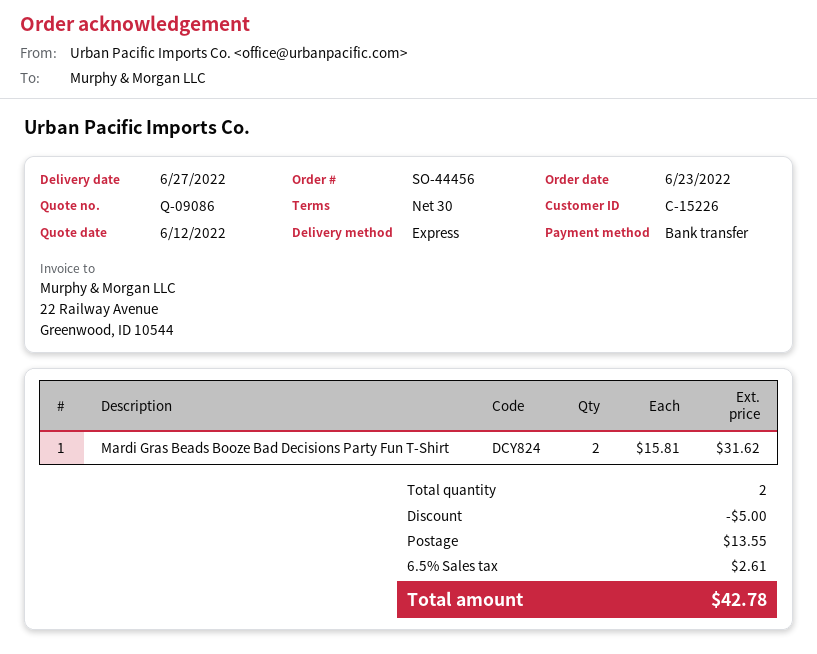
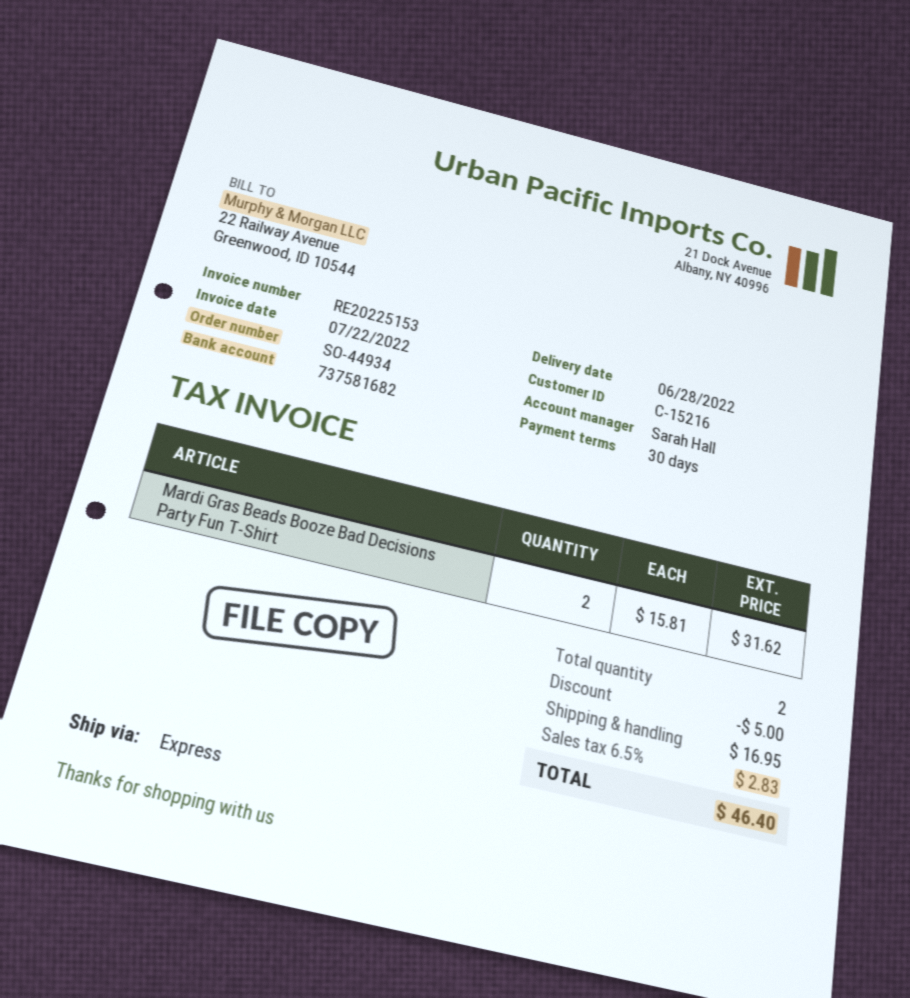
order number: SO-44456 -> SO-44934
delivery date: 2022-06-27 -> 2022-06-28
customer number: C-15226 -> C-15216
shipping: 13.55 -> 16.95
tax: 6.5% = 2.61 -> 6.5% = 2.83
total: 42.78 -> 46.40

